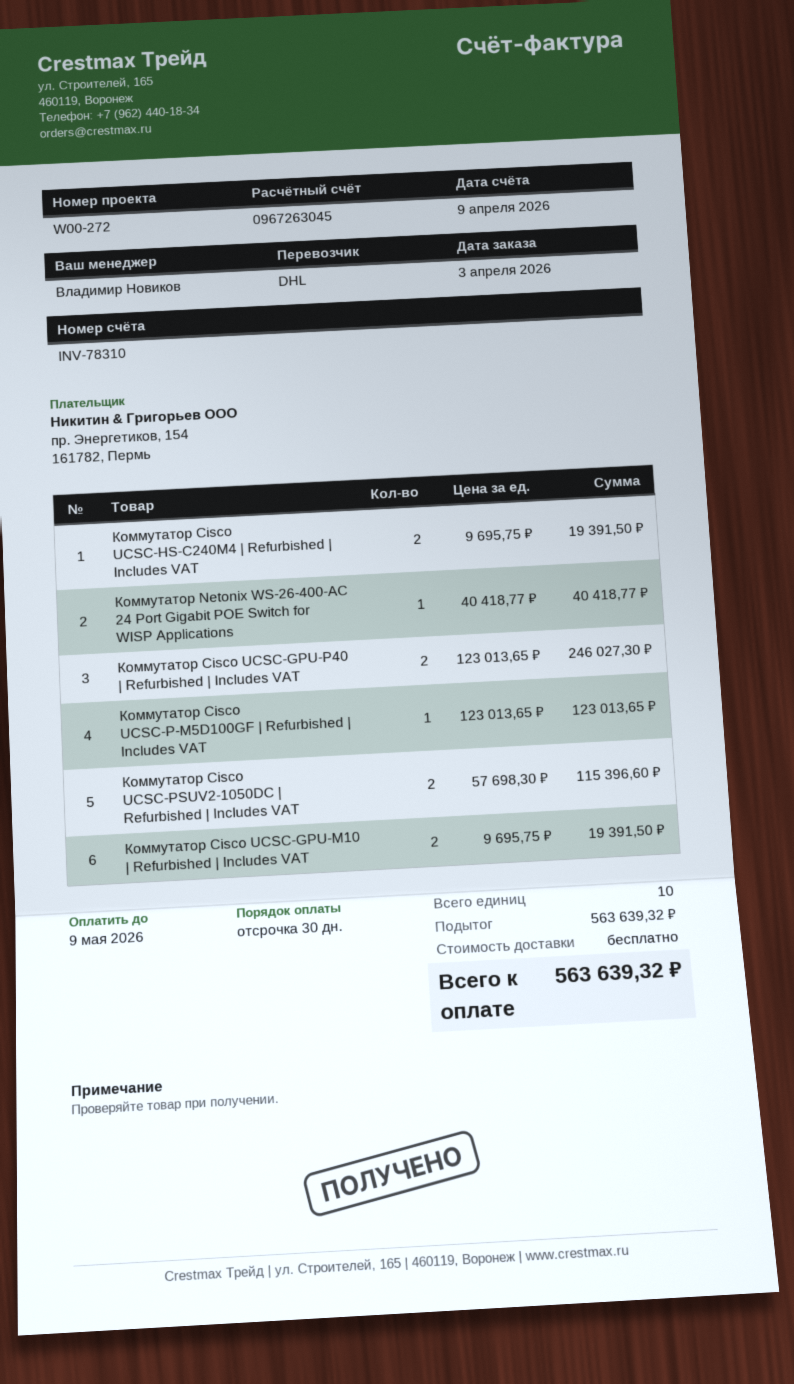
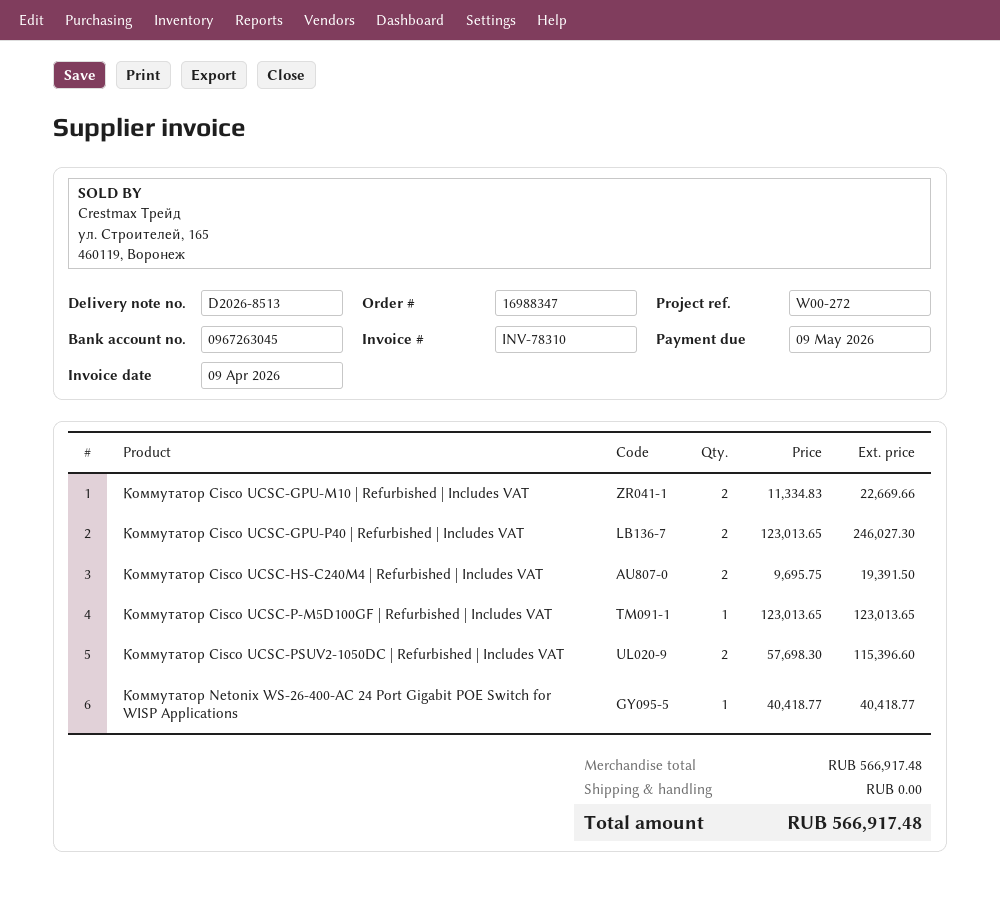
Коммутатор Cisco UCSC-GPU-M10 | Refurbished | Includes VAT: 2 x 9695.75 = 19391.50 -> 2 x 11334.83 = 22669.66
subtotal: 563639.32 -> 566917.48
total: 563639.32 -> 566917.48

